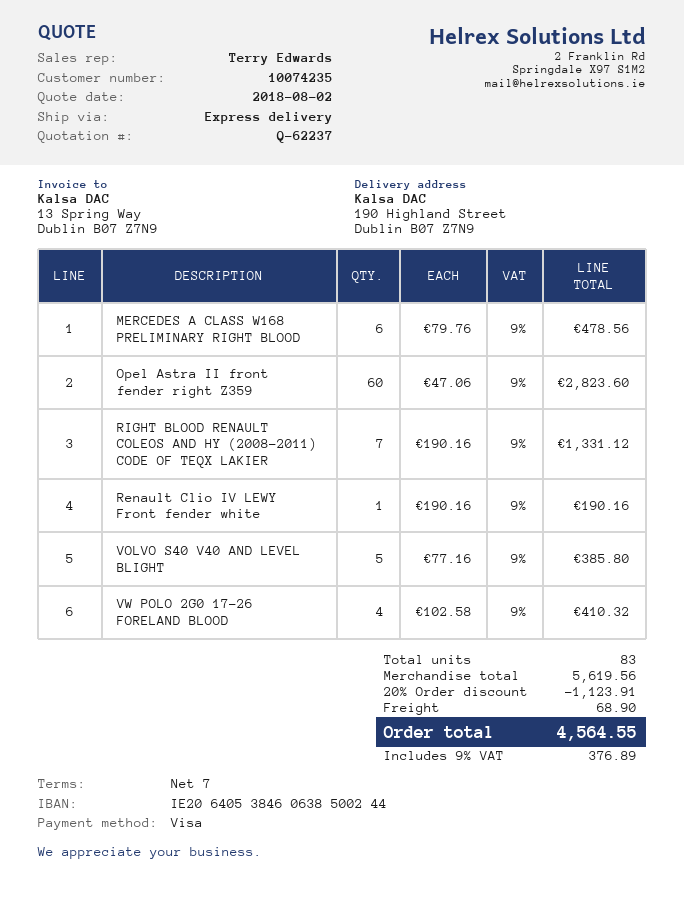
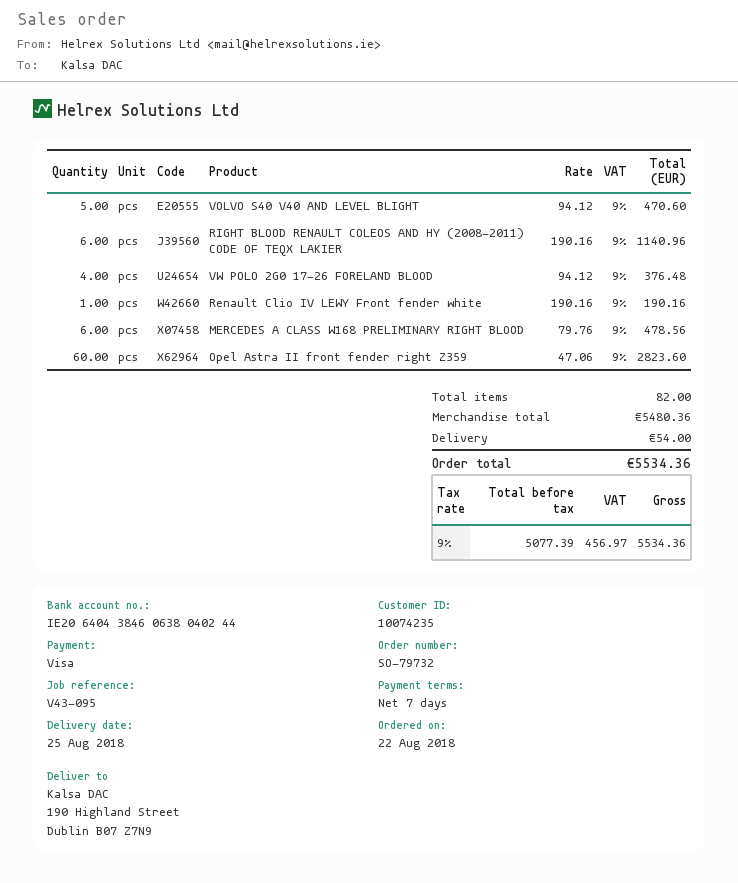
bank account: IE20640538460638500244 -> IE20640438460638040244
RIGHT BLOOD RENAULT COLEOS AND HY (2008-2011) CODE OF TEQX LAKIER: 7 x 190.16 = 1331.12 -> 6 x 190.16 = 1140.96
VOLVO S40 V40 AND LEVEL BLIGHT: 5 x 77.16 = 385.80 -> 5 x 94.12 = 470.60
VW POLO 2G0 17-26 FORELAND BLOOD: 4 x 102.58 = 410.32 -> 4 x 94.12 = 376.48
total quantity: 83 -> 82
subtotal: 5619.56 -> 5480.36
discount: 20% = 1123.91 -> none
shipping: 68.90 -> 54.00
tax: 9% = 376.89 -> 9% = 456.97
total: 4564.55 -> 5534.36

